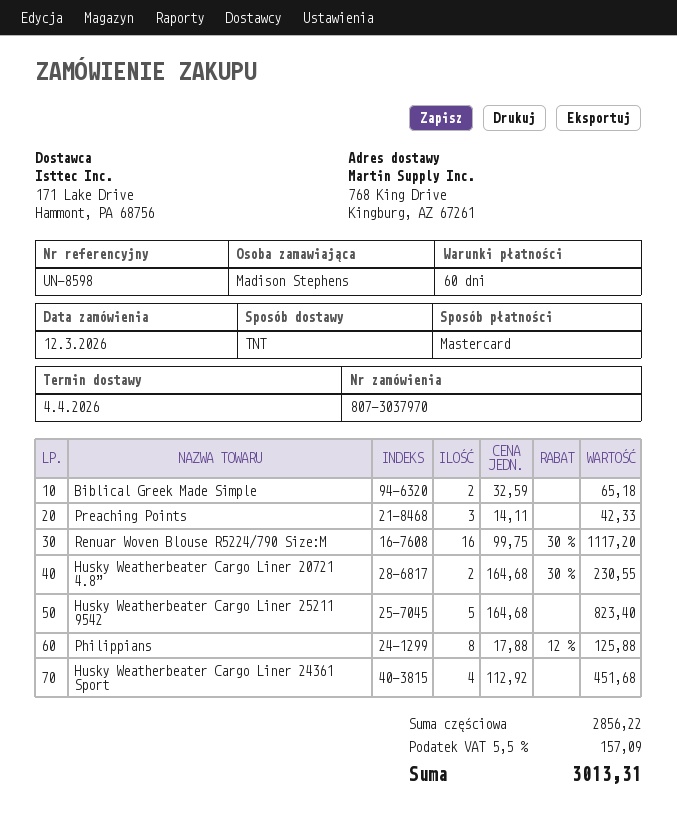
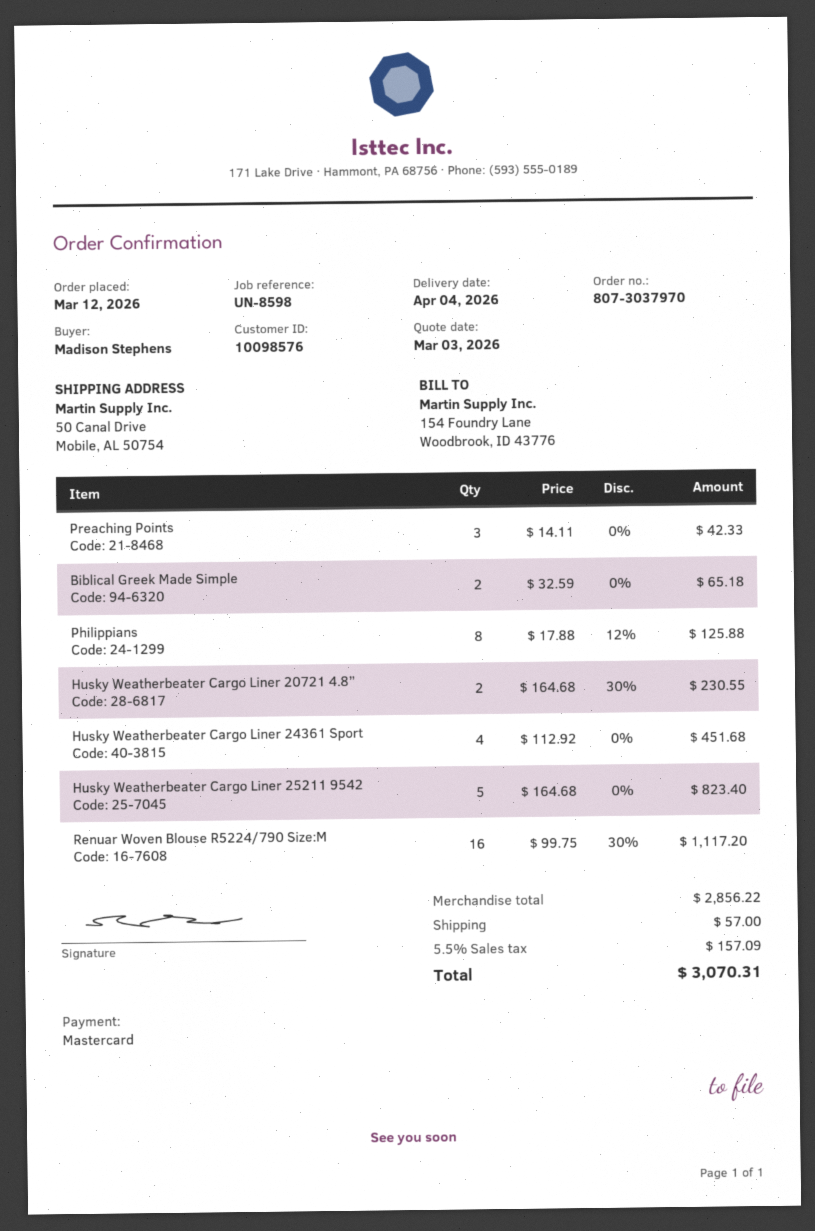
ship to: 768 King Drive, Kingburg, AZ 67261 -> 50 Canal Drive, Mobile, AL 50754
shipping: none -> 57.00
total: 3013.31 -> 3070.31

